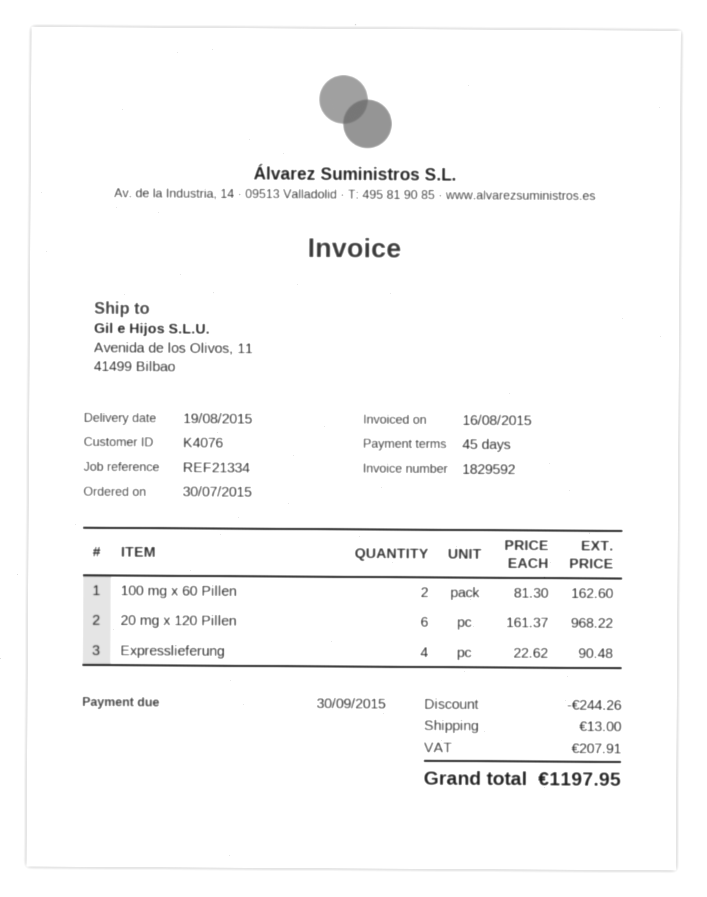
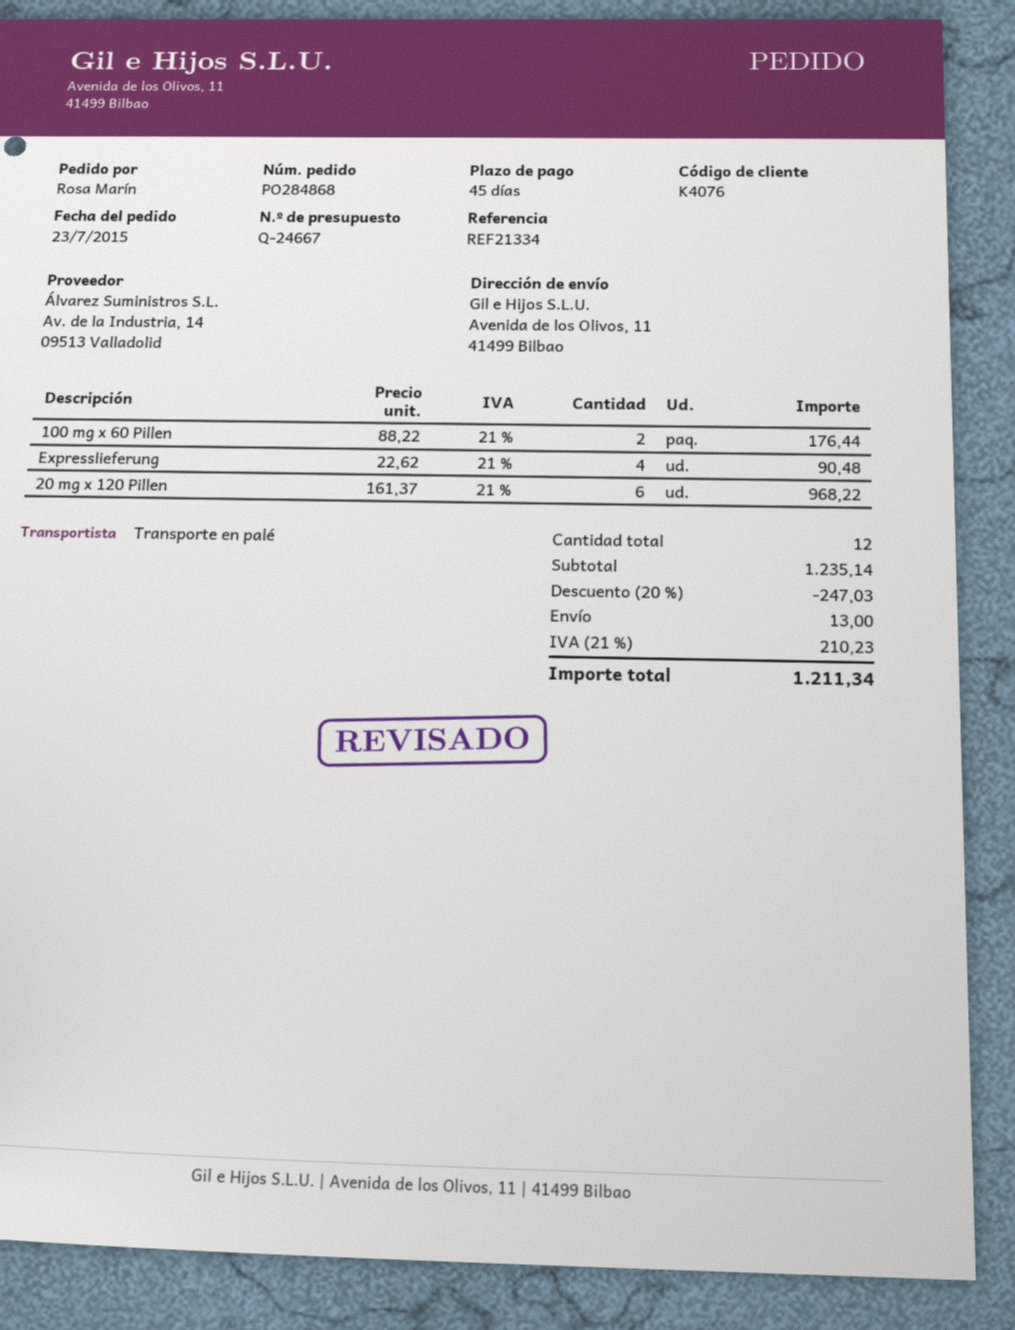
order date: 2015-07-30 -> 2015-07-23
100 mg x 60 Pillen: 2 x 81.30 = 162.60 -> 2 x 88.22 = 176.44
discount: 244.26 -> 247.03
tax: 207.91 -> 210.23
total: 1197.95 -> 1211.34

